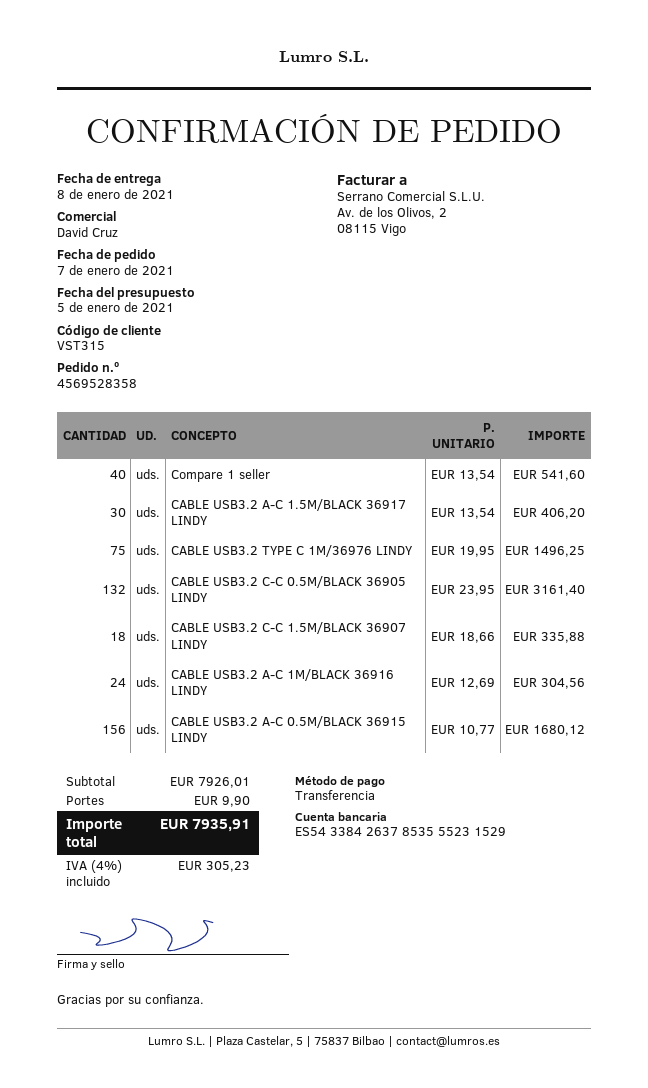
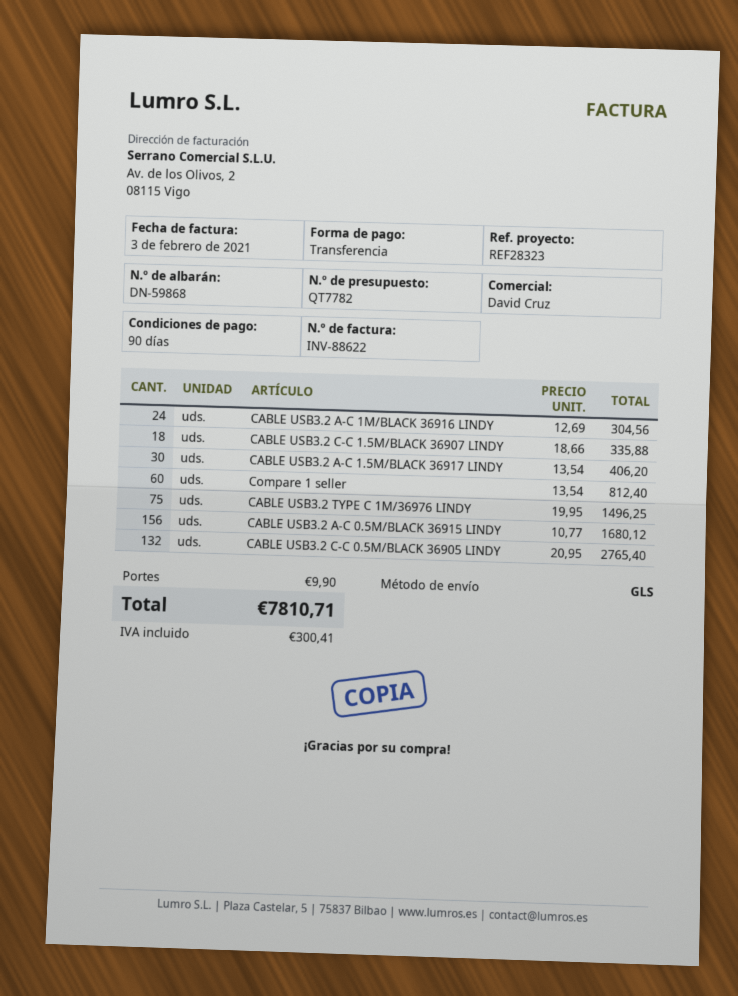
Compare 1 seller: 40 x 13.54 = 541.60 -> 60 x 13.54 = 812.40
CABLE USB3.2 C-C 0.5M/BLACK 36905 LINDY: 132 x 23.95 = 3161.40 -> 132 x 20.95 = 2765.40
tax: 305.23 -> 300.41
total: 7935.91 -> 7810.71

